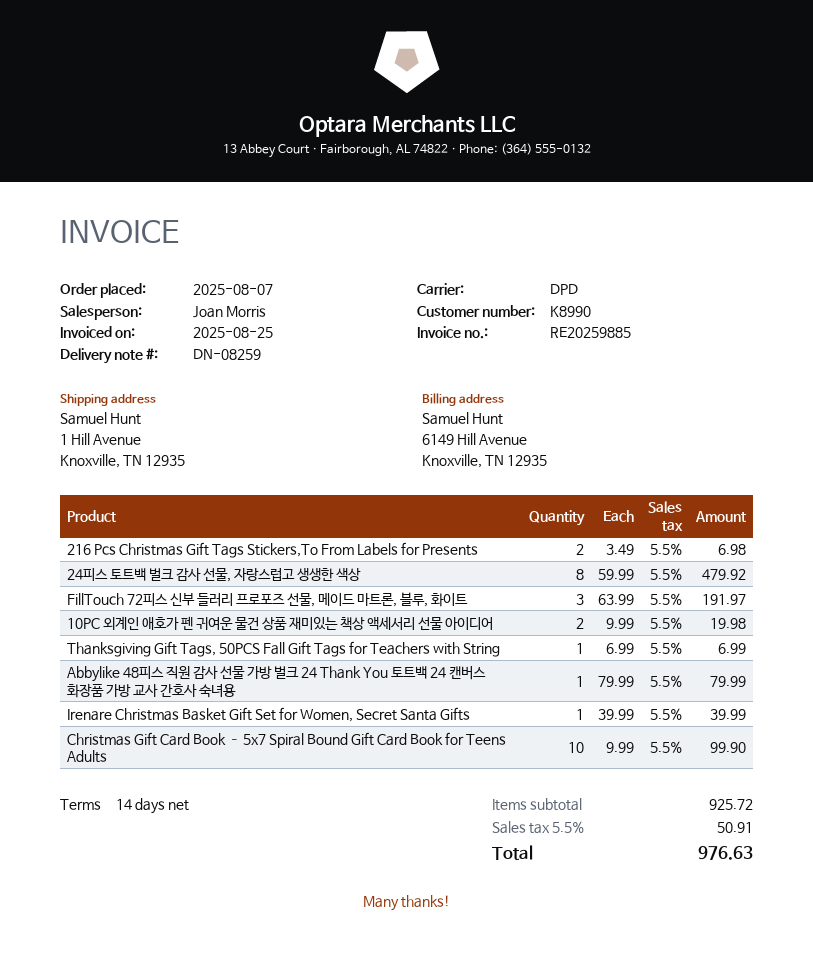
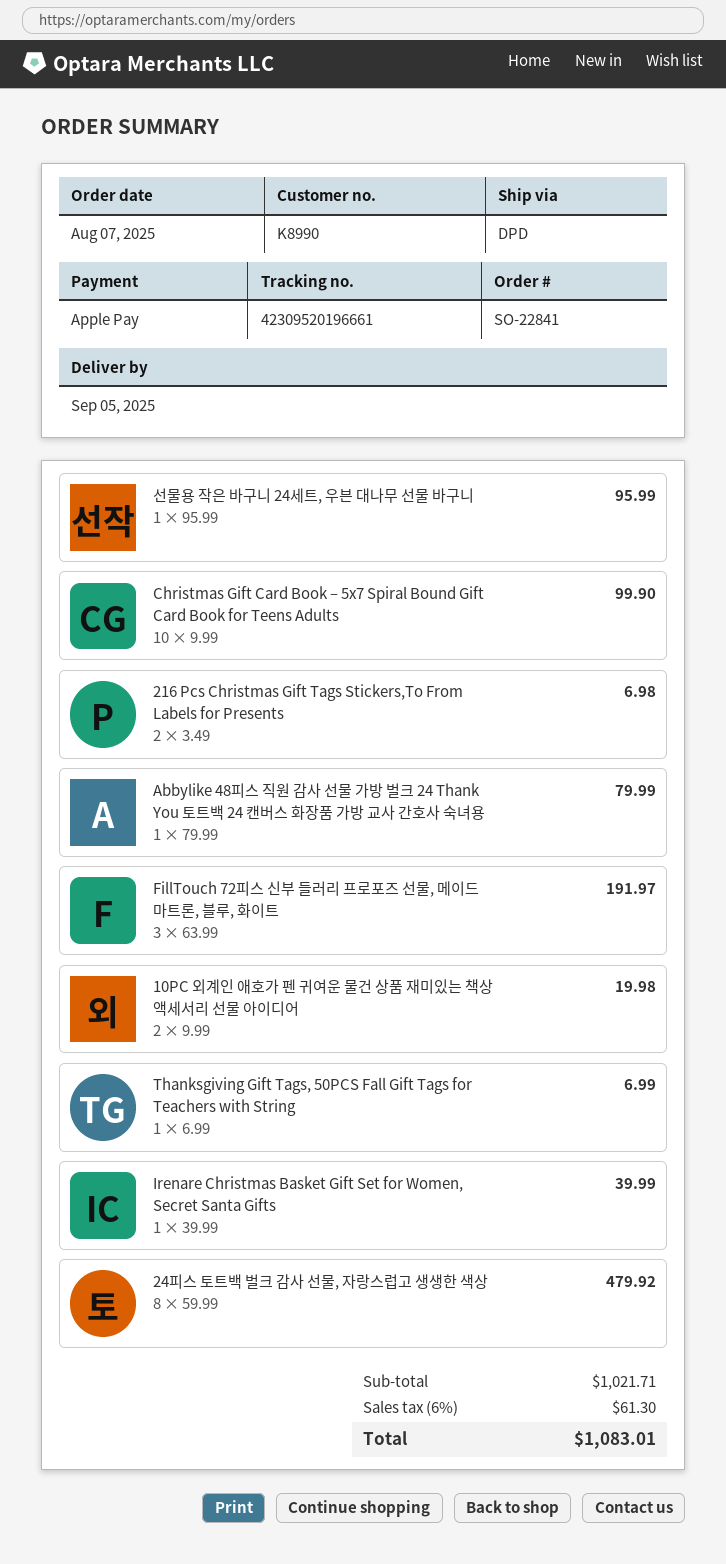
선물용 작은 바구니 24세트, 우븐 대나무 선물 바구니: none -> 1 x 95.99 = 95.99
subtotal: 925.72 -> 1021.71
tax: 5.5% = 50.91 -> 6% = 61.30
total: 976.63 -> 1083.01

